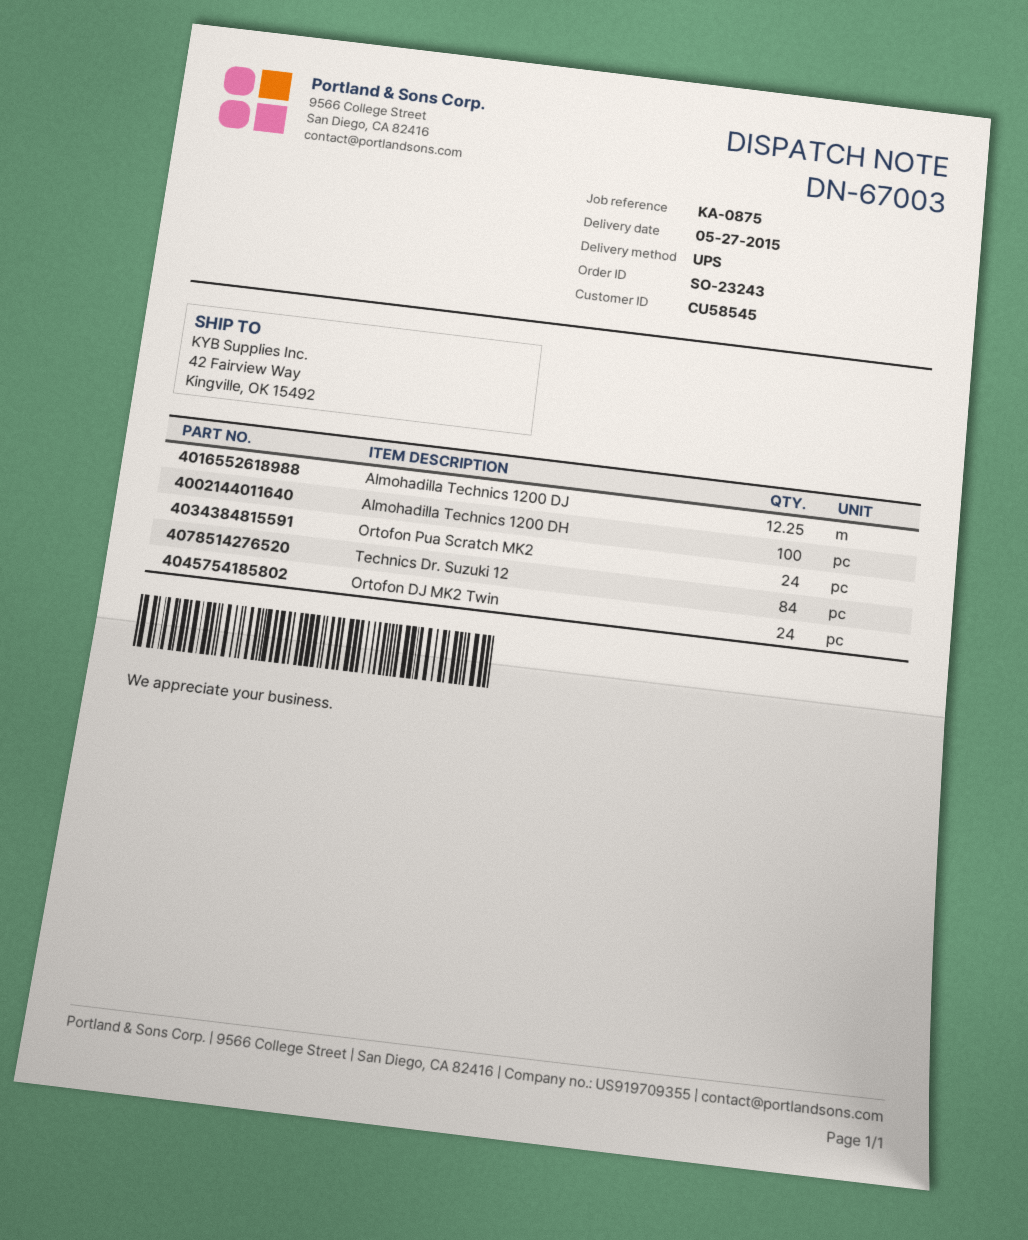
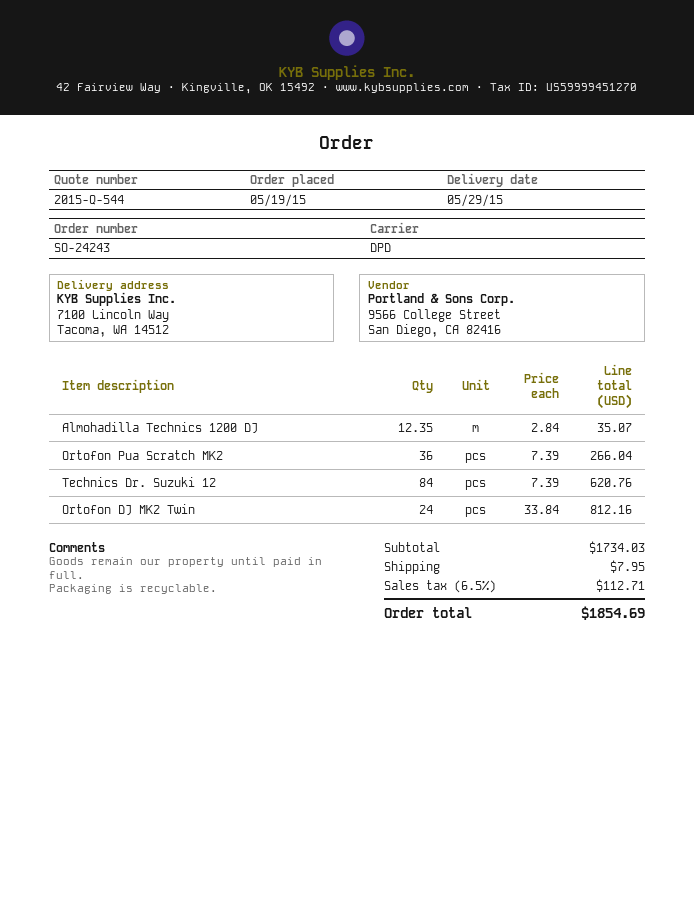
order number: SO-23243 -> SO-24243
delivery date: 2015-05-27 -> 2015-05-29
shipping method: UPS -> DPD
ship to: 42 Fairview Way, Kingville, OK 15492 -> 7100 Lincoln Way, Tacoma, WA 14512
Almohadilla Technics 1200 DJ: 12.25 -> 12.35
Almohadilla Technics 1200 DH: 100 -> none
Ortofon Pua Scratch MK2: 24 -> 36

